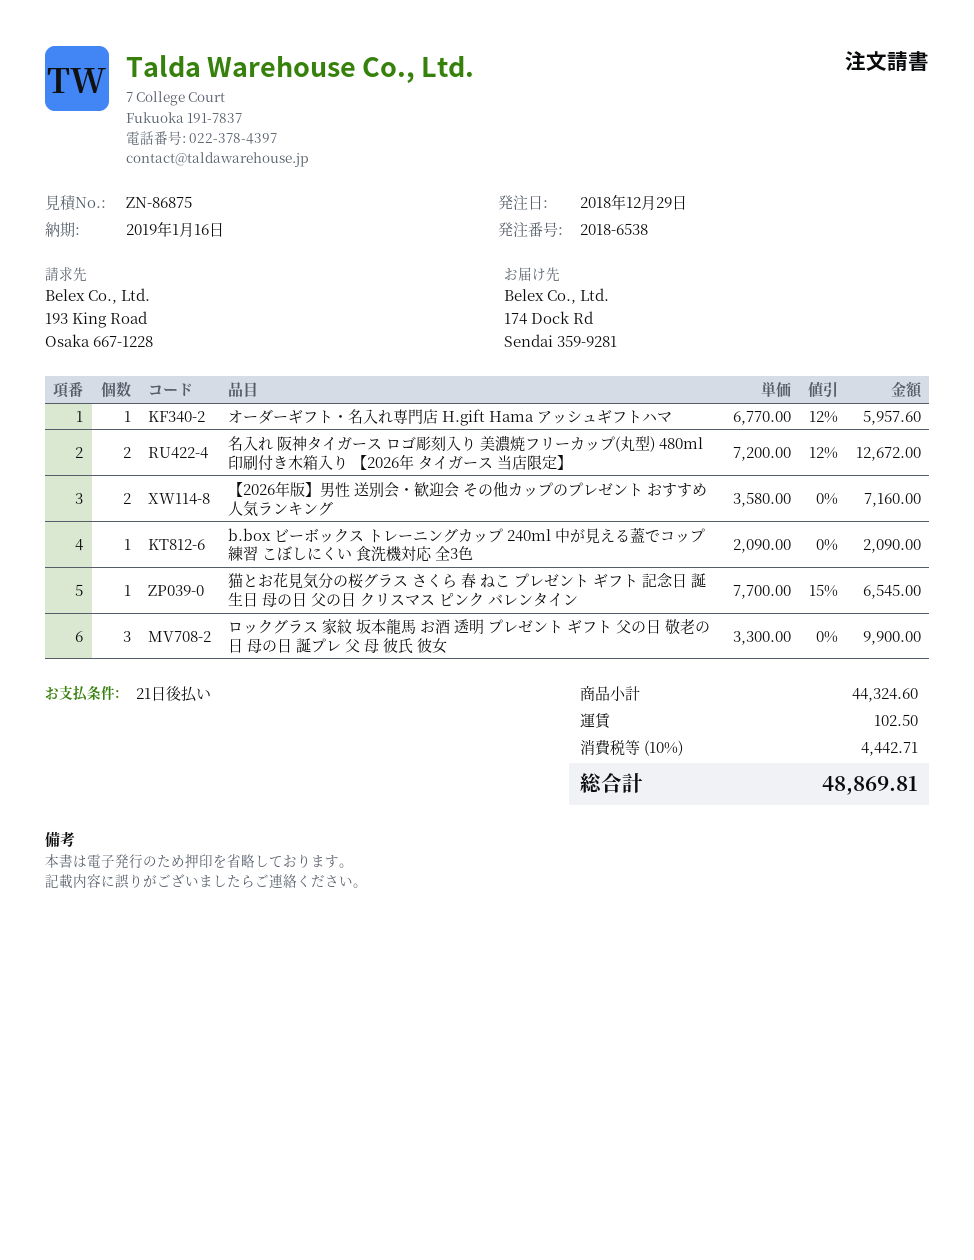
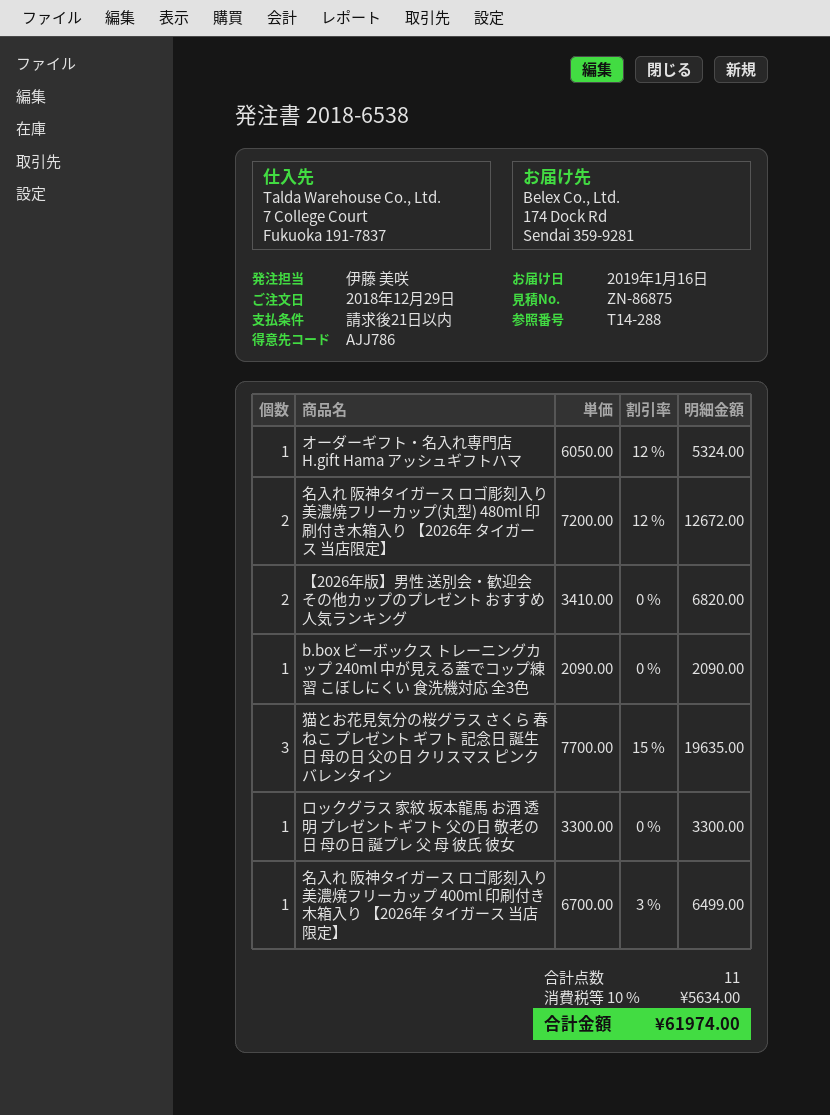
オーダーギフト・名入れ専門店 H.gift Hama アッシュギフトハマ: 1 x 6770.00 - 12% = 5957.60 -> 1 x 6050.00 - 12% = 5324.00
【2026年版】男性 送別会・歓迎会 その他カップのプレゼント おすすめ人気ランキング: 2 x 3580.00 = 7160.00 -> 2 x 3410.00 = 6820.00
猫とお花見気分の桜グラス さくら 春 ねこ プレゼント ギフト 記念日 誕生日 母の日 父の日 クリスマス ピンク バレンタイン: 1 x 7700.00 - 15% = 6545.00 -> 3 x 7700.00 - 15% = 19635.00
ロックグラス 家紋 坂本龍馬 お酒 透明 プレゼント ギフト 父の日 敬老の日 母の日 誕プレ 父 母 彼氏 彼女: 3 x 3300.00 = 9900.00 -> 1 x 3300.00 = 3300.00
名入れ 阪神タイガース ロゴ彫刻入り 美濃焼フリーカップ 400ml 印刷付き木箱入り 【2026年 タイガース 当店限定】: none -> 1 x 6700.00 - 3% = 6499.00
shipping: 102.50 -> none
tax: 10% = 4442.71 -> 10% = 5634.00
total: 48869.81 -> 61974.00

